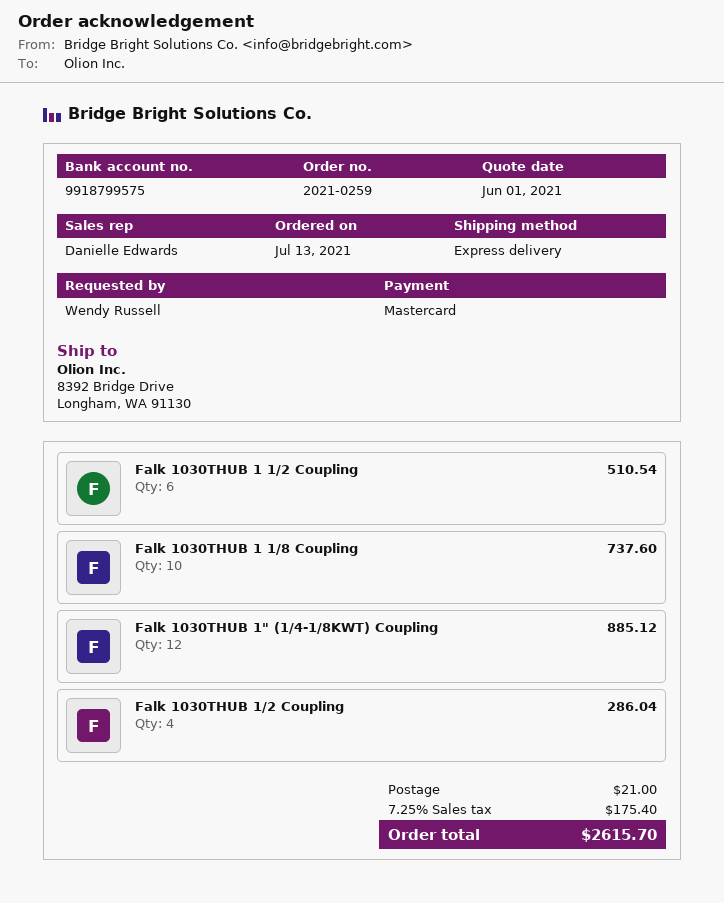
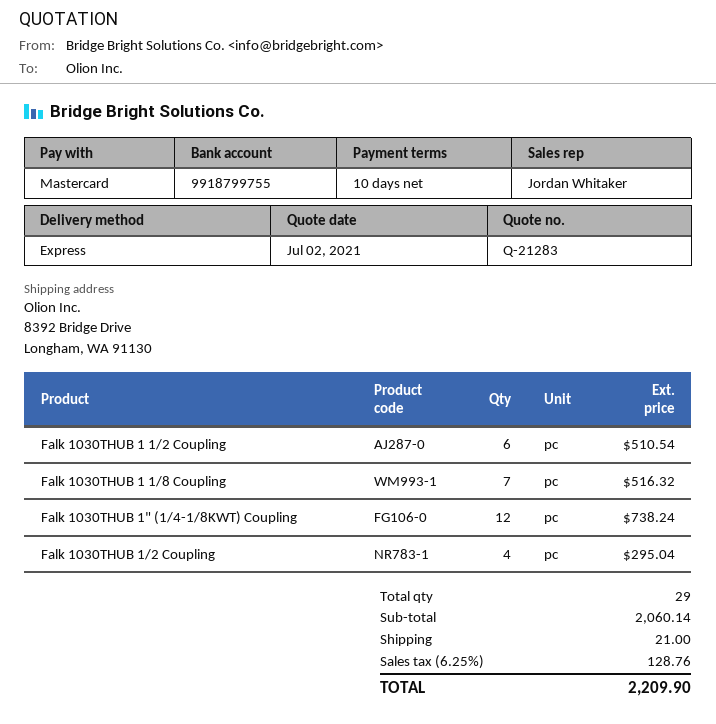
quote date: 2021-06-01 -> 2021-07-02
sales rep: Danielle Edwards -> Jordan Whitaker
bank account: 9918799575 -> 9918799755
Falk 1030THUB 1 1/8 Coupling: 10 for 737.60 -> 7 for 516.32
Falk 1030THUB 1" (1/4-1/8KWT) Coupling: 12 for 885.12 -> 12 for 738.24
Falk 1030THUB 1/2 Coupling: 4 for 286.04 -> 4 for 295.04
tax: 7.25% = 175.40 -> 6.25% = 128.76
total: 2615.70 -> 2209.90

